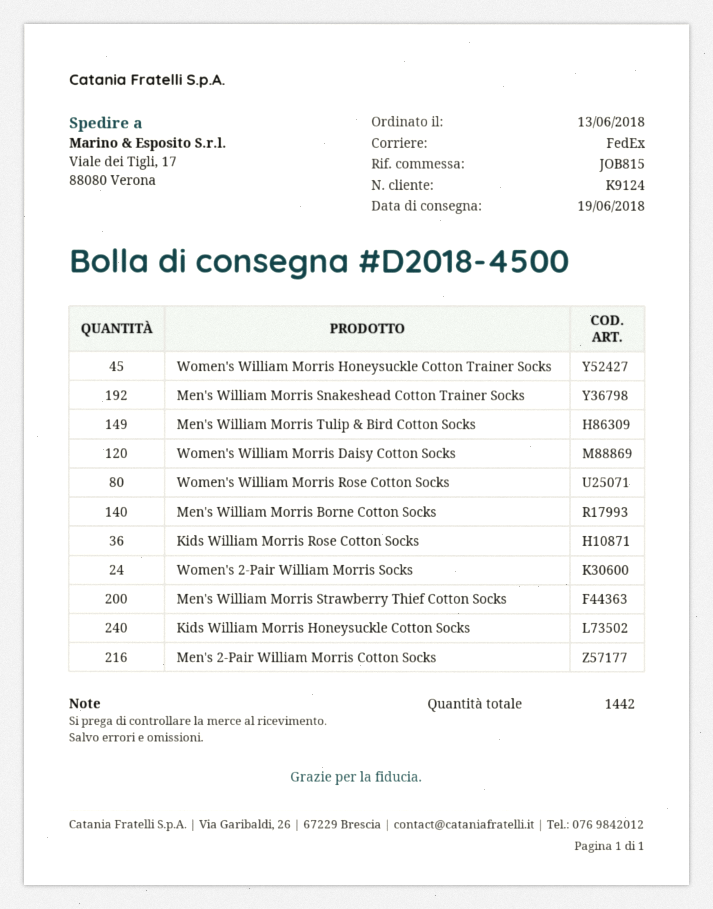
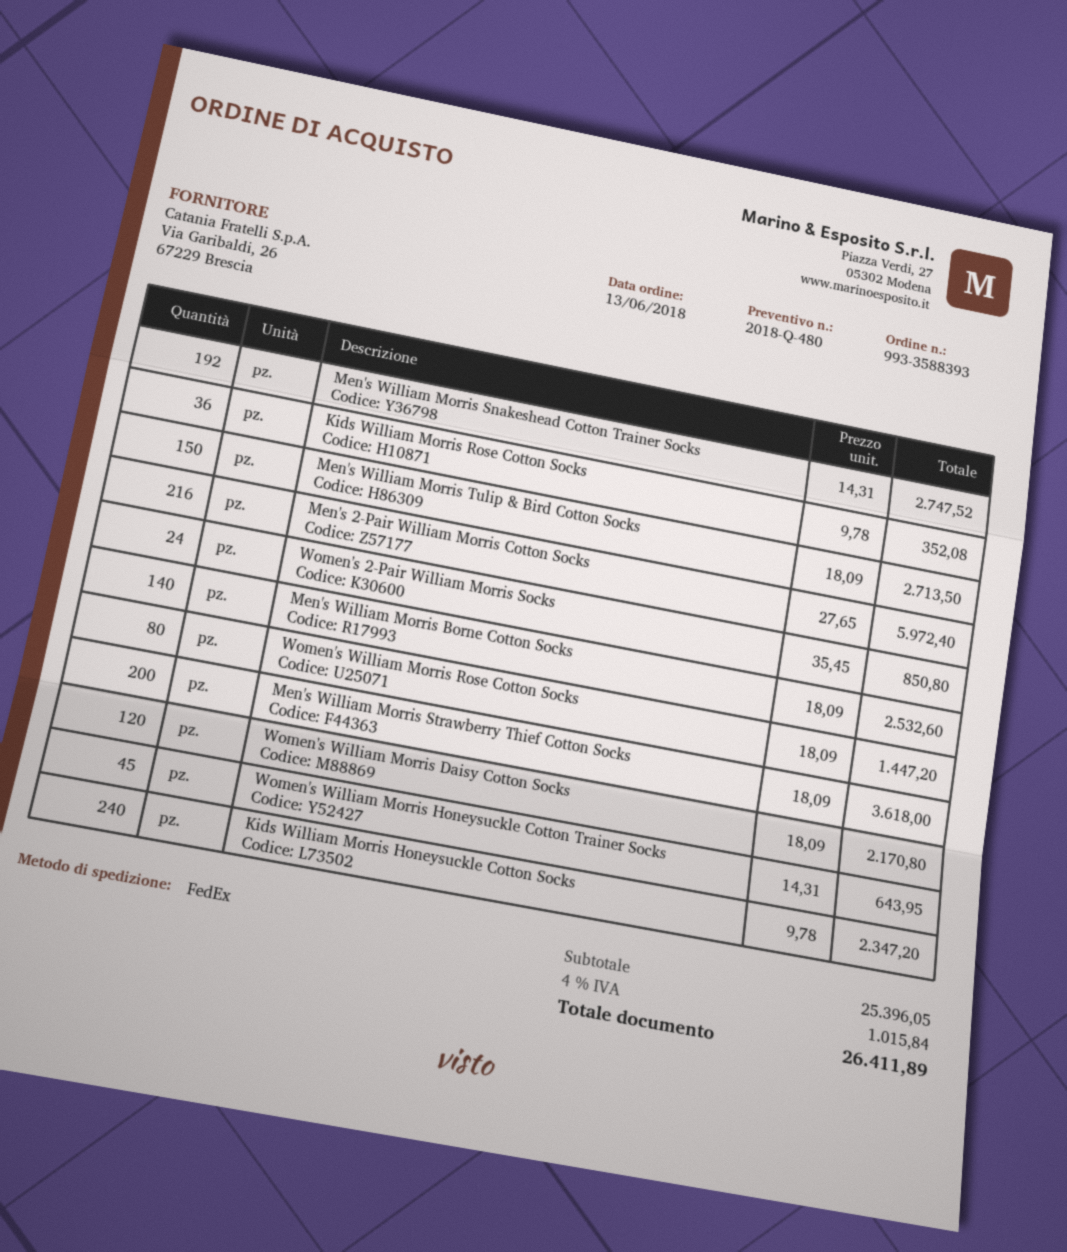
Men's William Morris Tulip & Bird Cotton Socks: 149 -> 150

